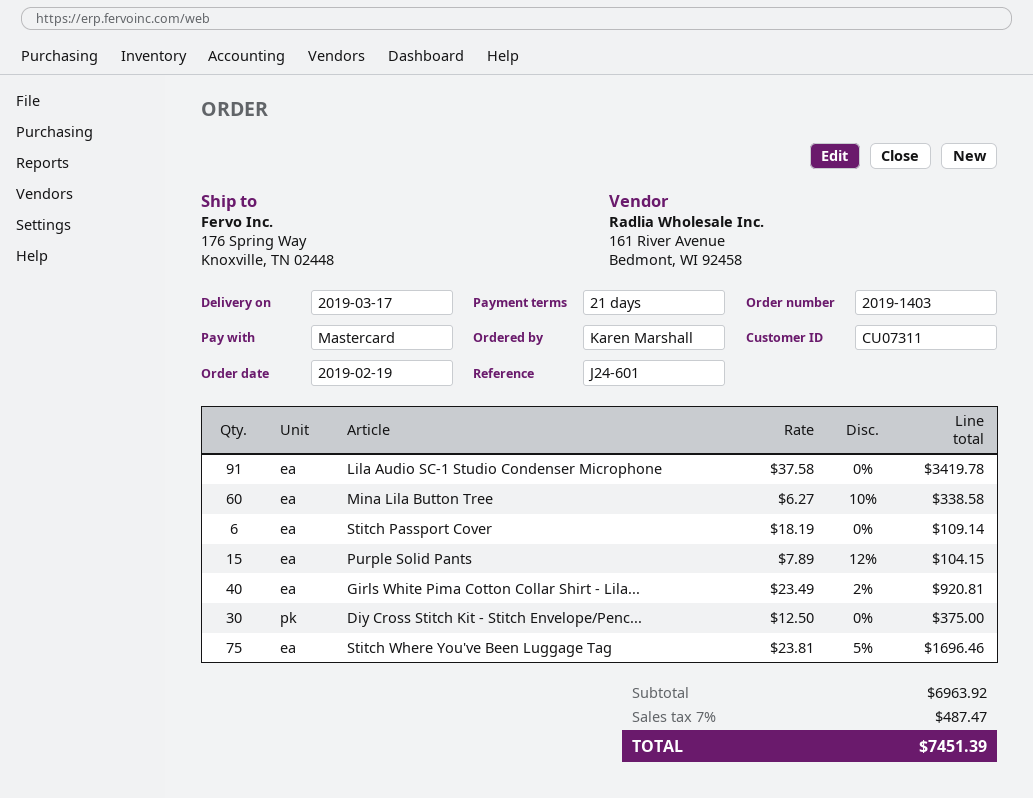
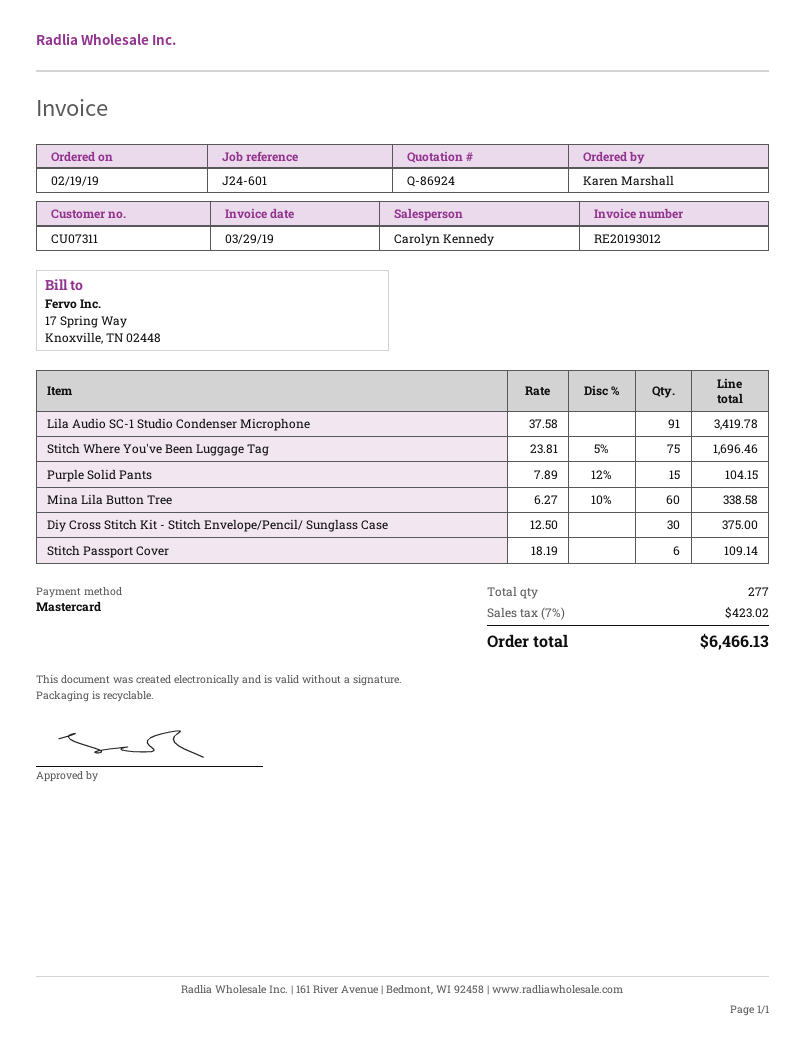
Girls White Pima Cotton Collar Shirt - Lila...: 40 x 23.49 - 2% = 920.81 -> none
tax: 7% = 487.47 -> 7% = 423.02
total: 7451.39 -> 6466.13

